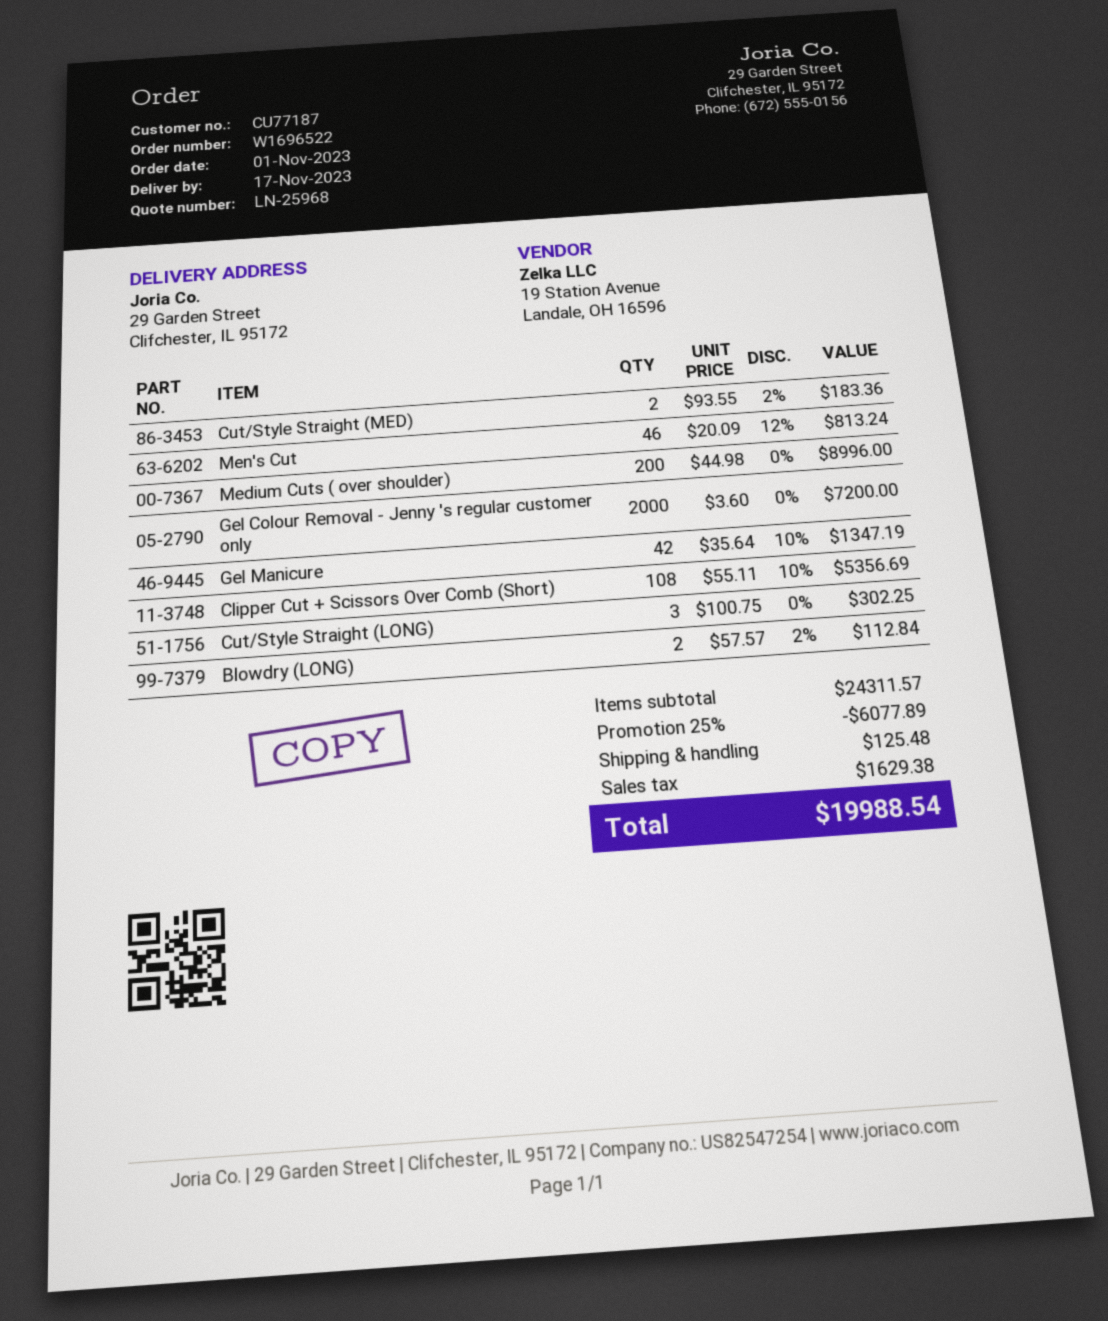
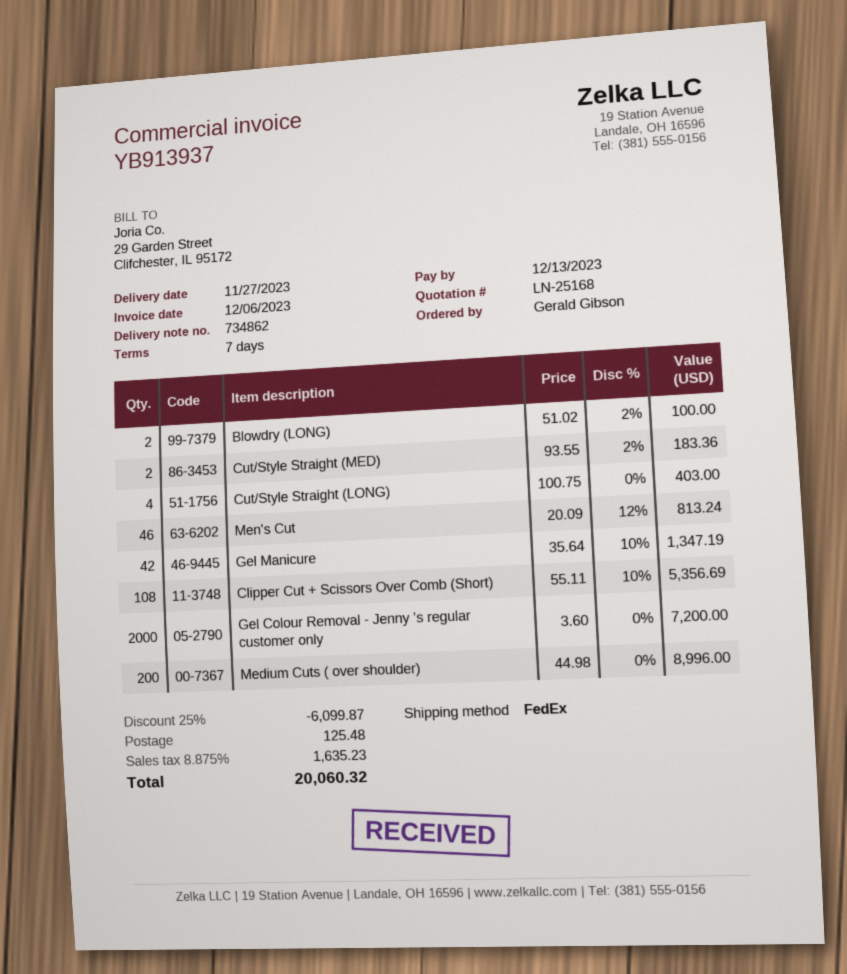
quote number: LN-25968 -> LN-25168
delivery date: 2023-11-17 -> 2023-11-27
Cut/Style Straight (LONG): 3 x 100.75 = 302.25 -> 4 x 100.75 = 403.00
Blowdry (LONG): 2 x 57.57 - 2% = 112.84 -> 2 x 51.02 - 2% = 100.00
discount: 25% = 6077.89 -> 25% = 6099.87
tax: 1629.38 -> 1635.23
total: 19988.54 -> 20060.32

